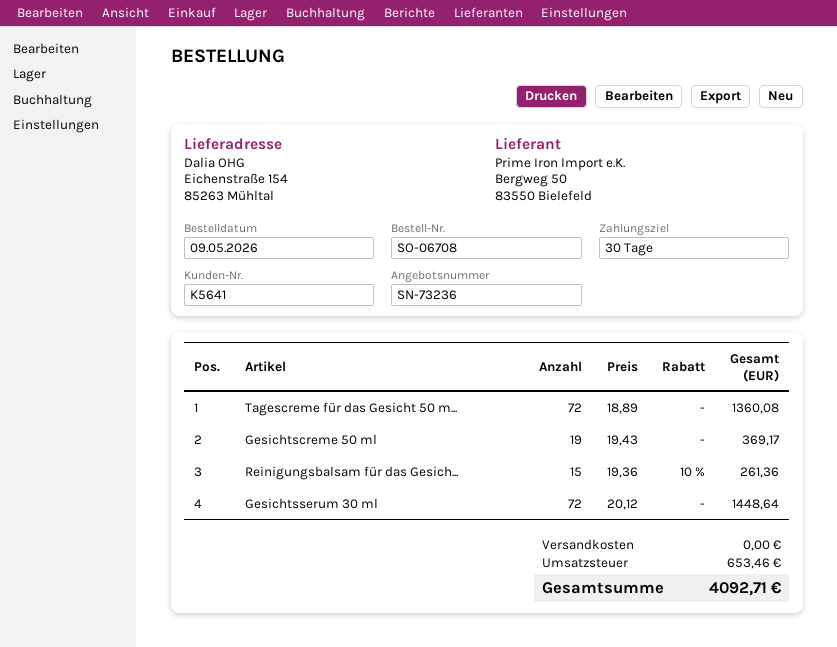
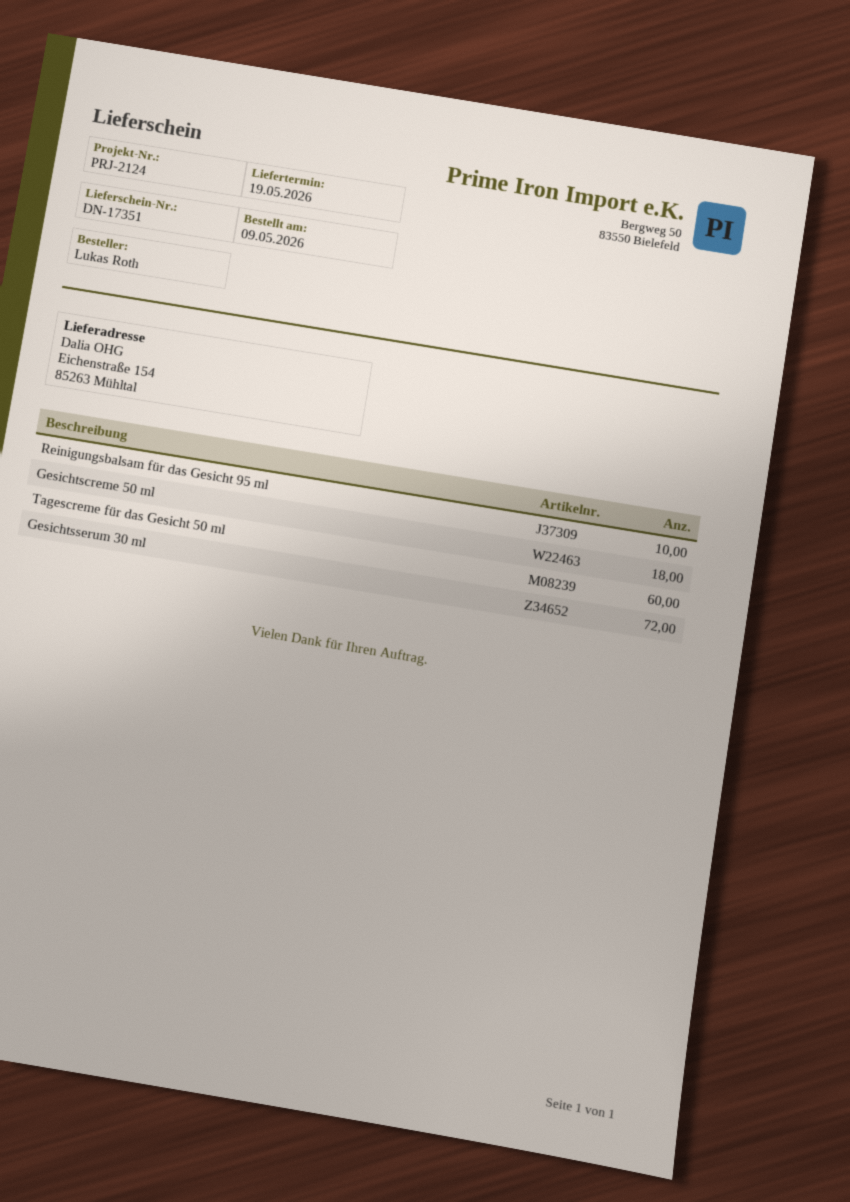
Tagescreme für das Gesicht 50 m...: 72 -> 60
Gesichtscreme 50 ml: 19 -> 18
Reinigungsbalsam für das Gesich...: 15 -> 10

